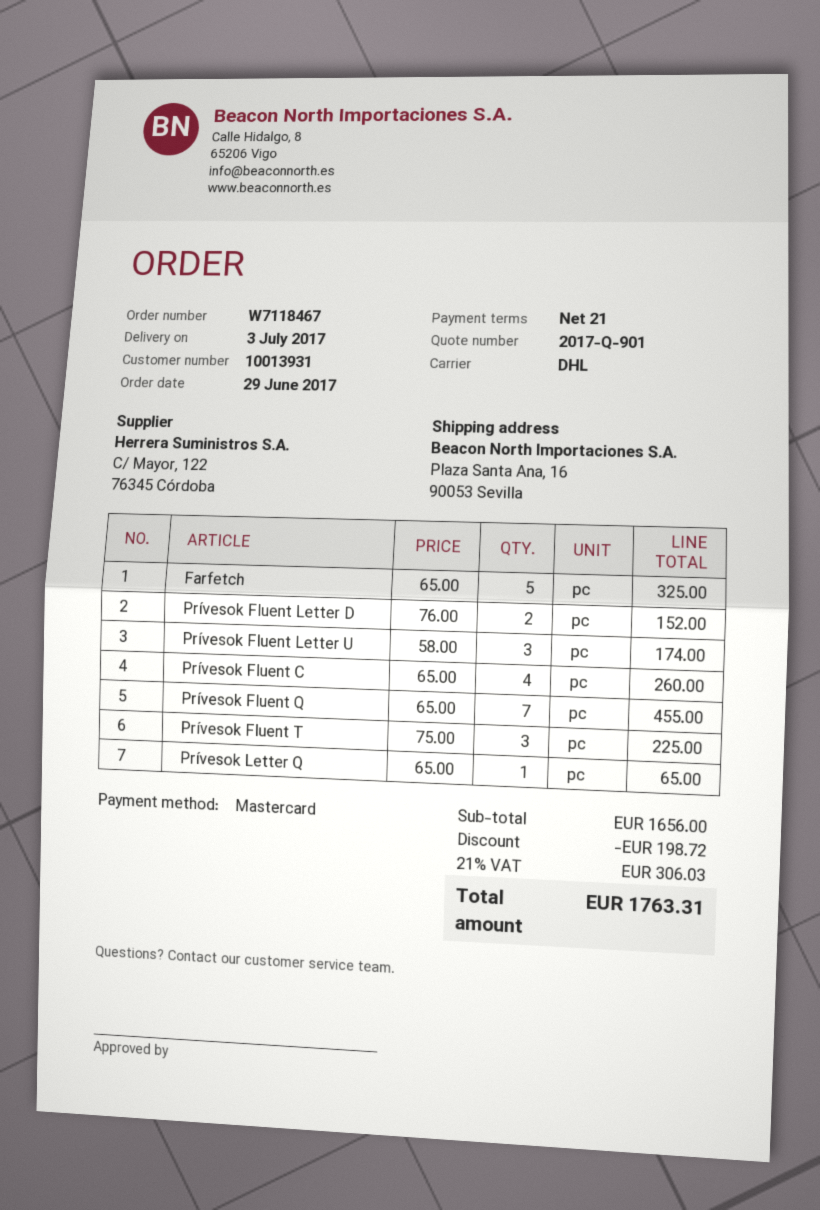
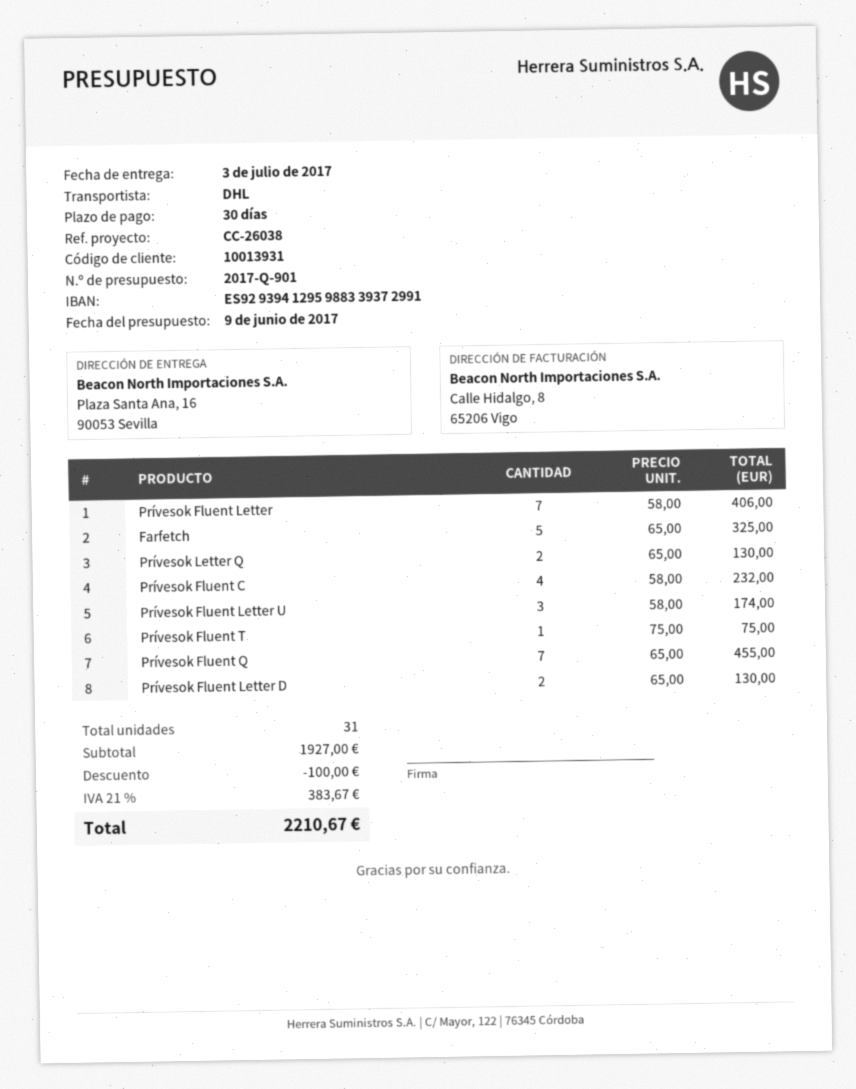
payment terms: 21 days -> 30 days
Prívesok Fluent Letter D: 2 x 76.00 = 152.00 -> 2 x 65.00 = 130.00
Prívesok Fluent C: 4 x 65.00 = 260.00 -> 4 x 58.00 = 232.00
Prívesok Fluent T: 3 x 75.00 = 225.00 -> 1 x 75.00 = 75.00
Prívesok Letter Q: 1 x 65.00 = 65.00 -> 2 x 65.00 = 130.00
Prívesok Fluent Letter: none -> 7 x 58.00 = 406.00
subtotal: 1656.00 -> 1927.00
discount: 198.72 -> 100.00
tax: 21% = 306.03 -> 21% = 383.67
total: 1763.31 -> 2210.67

